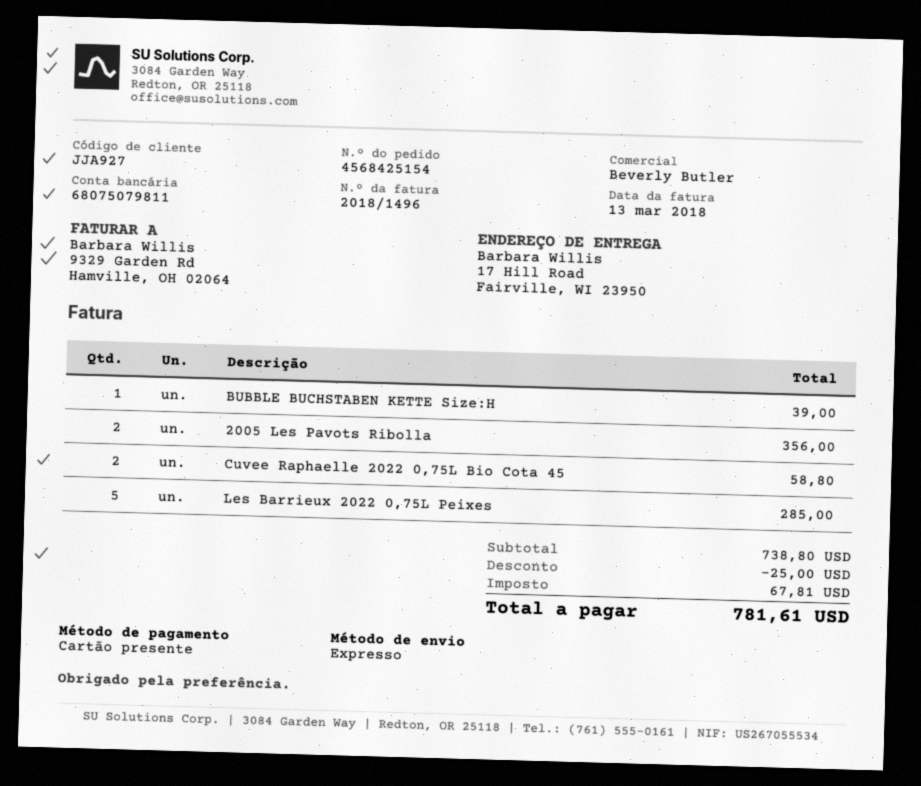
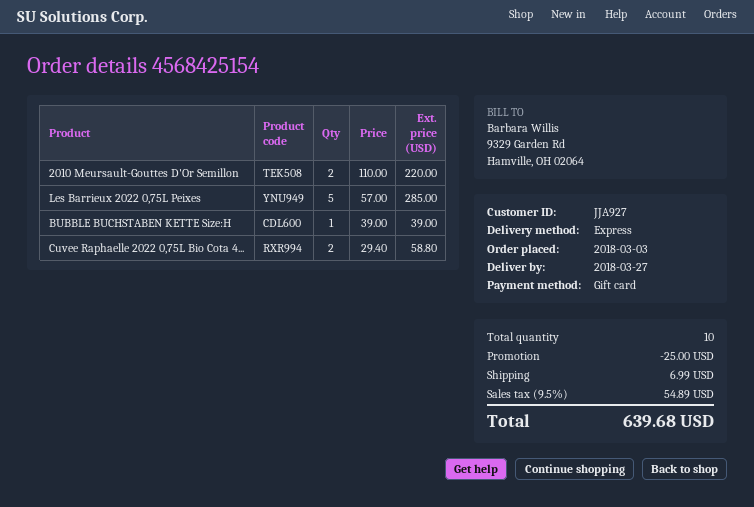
2005 Les Pavots Ribolla: 2 for 356.00 -> none
2010 Meursault-Gouttes D'Or Semillon: none -> 2 for 220.00
shipping: none -> 6.99
tax: 67.81 -> 54.89
total: 781.61 -> 639.68

